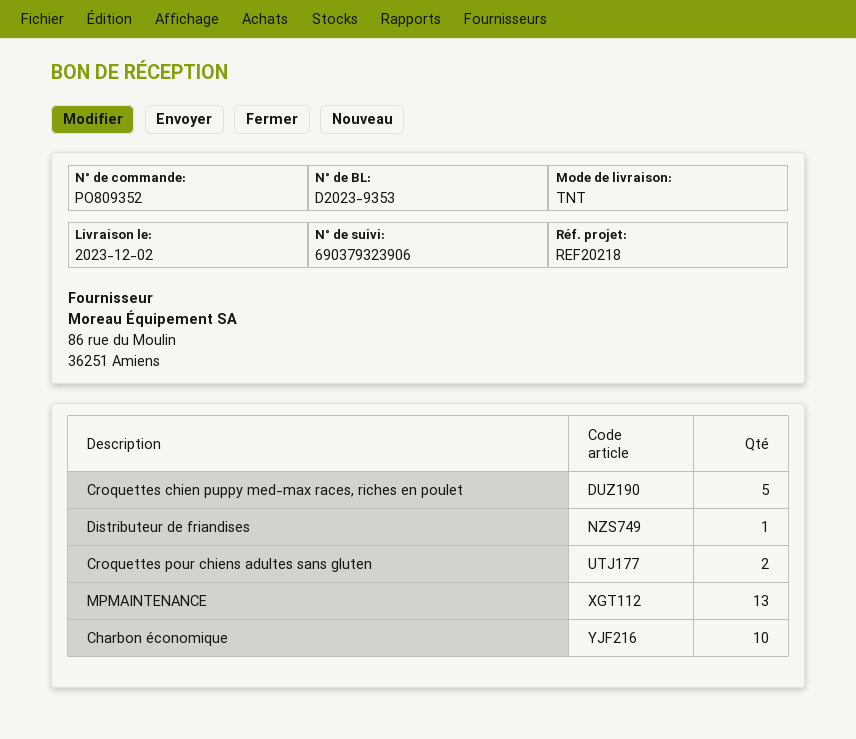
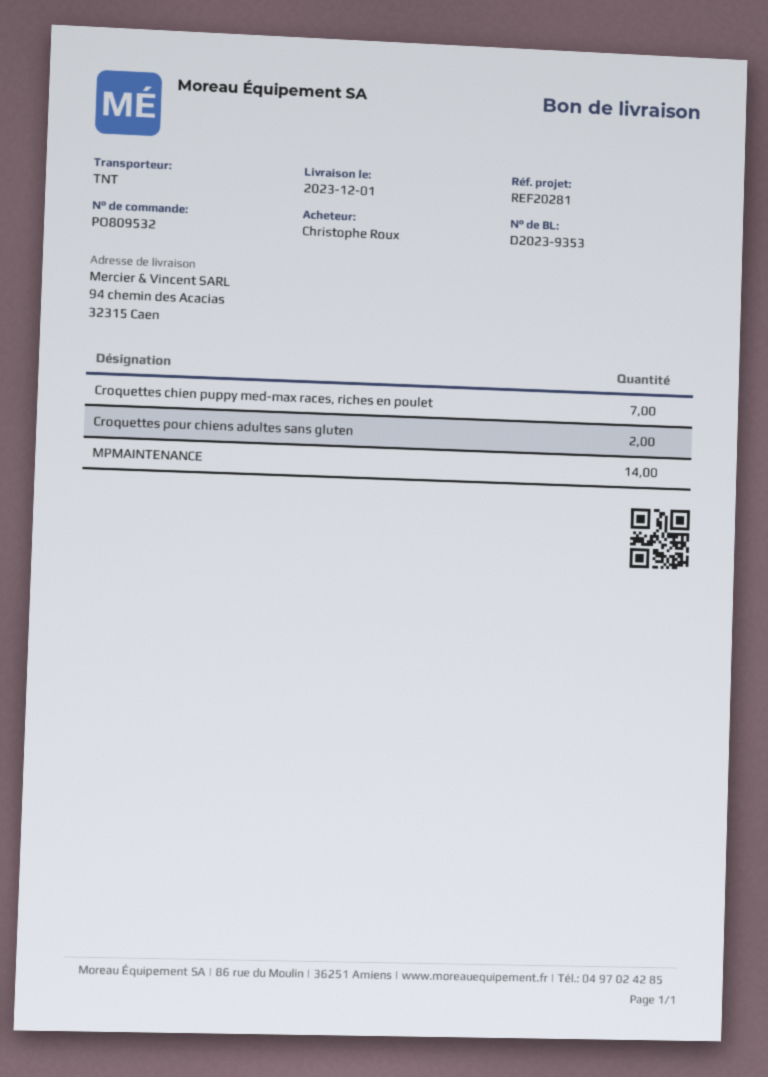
order number: PO809352 -> PO809532
delivery date: 2023-12-02 -> 2023-12-01
reference: REF20218 -> REF20281
Croquettes chien puppy med-max races, riches en poulet: 5 -> 7
Distributeur de friandises: 1 -> none
MPMAINTENANCE: 13 -> 14
Charbon économique: 10 -> none

